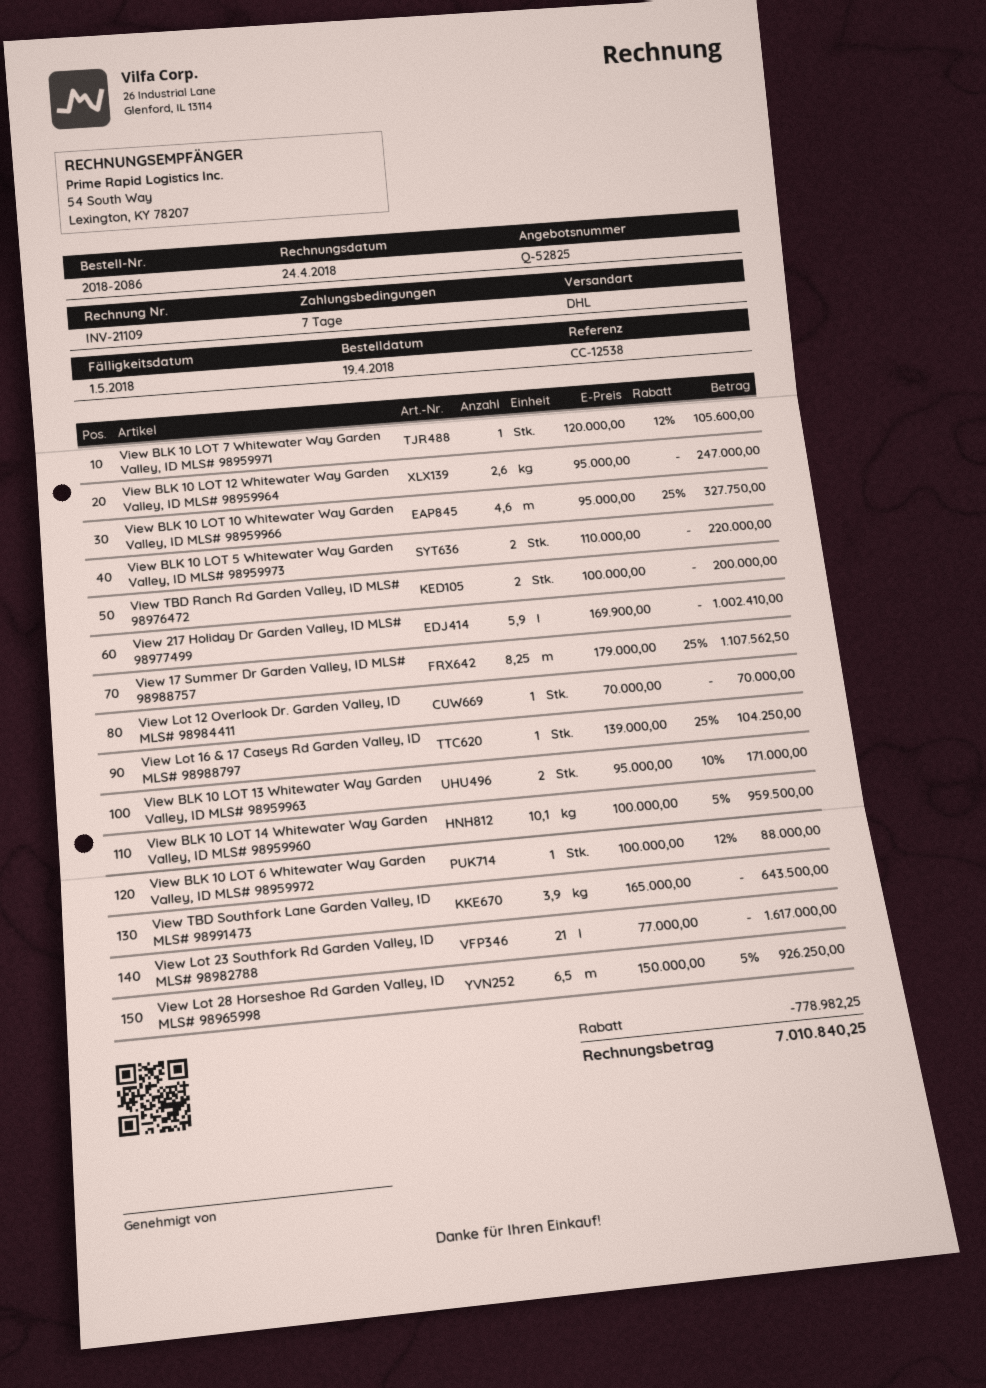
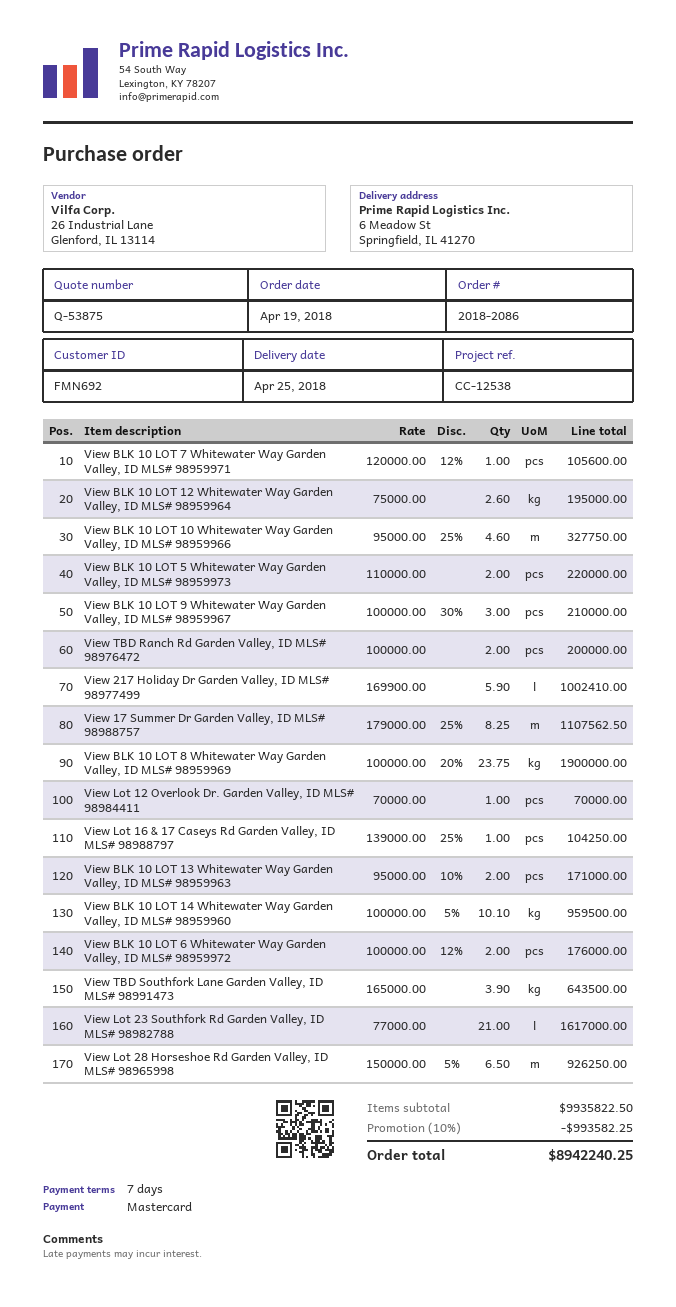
quote number: Q-52825 -> Q-53875
View BLK 10 LOT 12 Whitewater Way Garden Valley, ID MLS# 98959964: 2.6 x 95000.00 = 247000.00 -> 2.6 x 75000.00 = 195000.00
View BLK 10 LOT 6 Whitewater Way Garden Valley, ID MLS# 98959972: 1 x 100000.00 - 12% = 88000.00 -> 2 x 100000.00 - 12% = 176000.00
View BLK 10 LOT 9 Whitewater Way Garden Valley, ID MLS# 98959967: none -> 3 x 100000.00 - 30% = 210000.00
View BLK 10 LOT 8 Whitewater Way Garden Valley, ID MLS# 98959969: none -> 23.75 x 100000.00 - 20% = 1900000.00
discount: 778982.25 -> 993582.25
total: 7010840.25 -> 8942240.25

